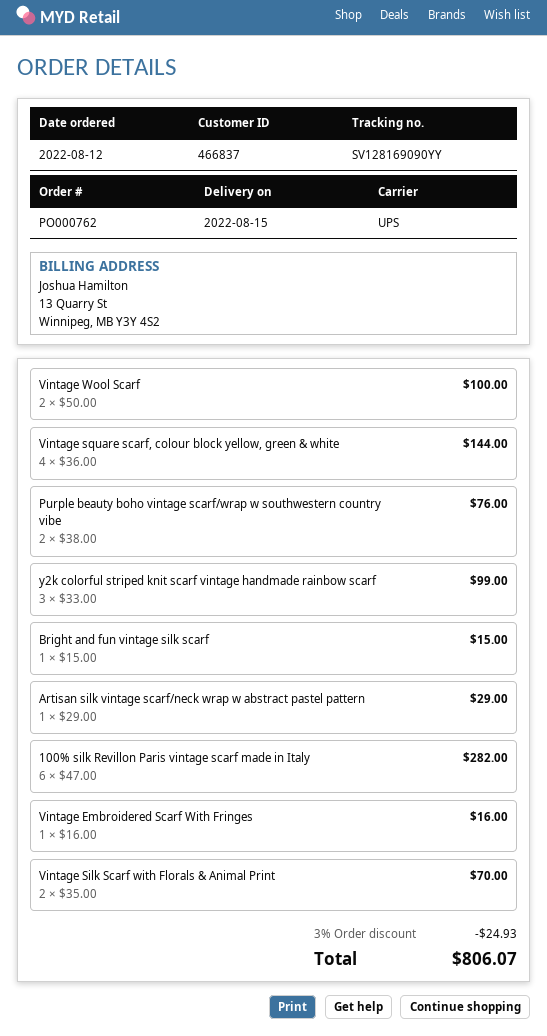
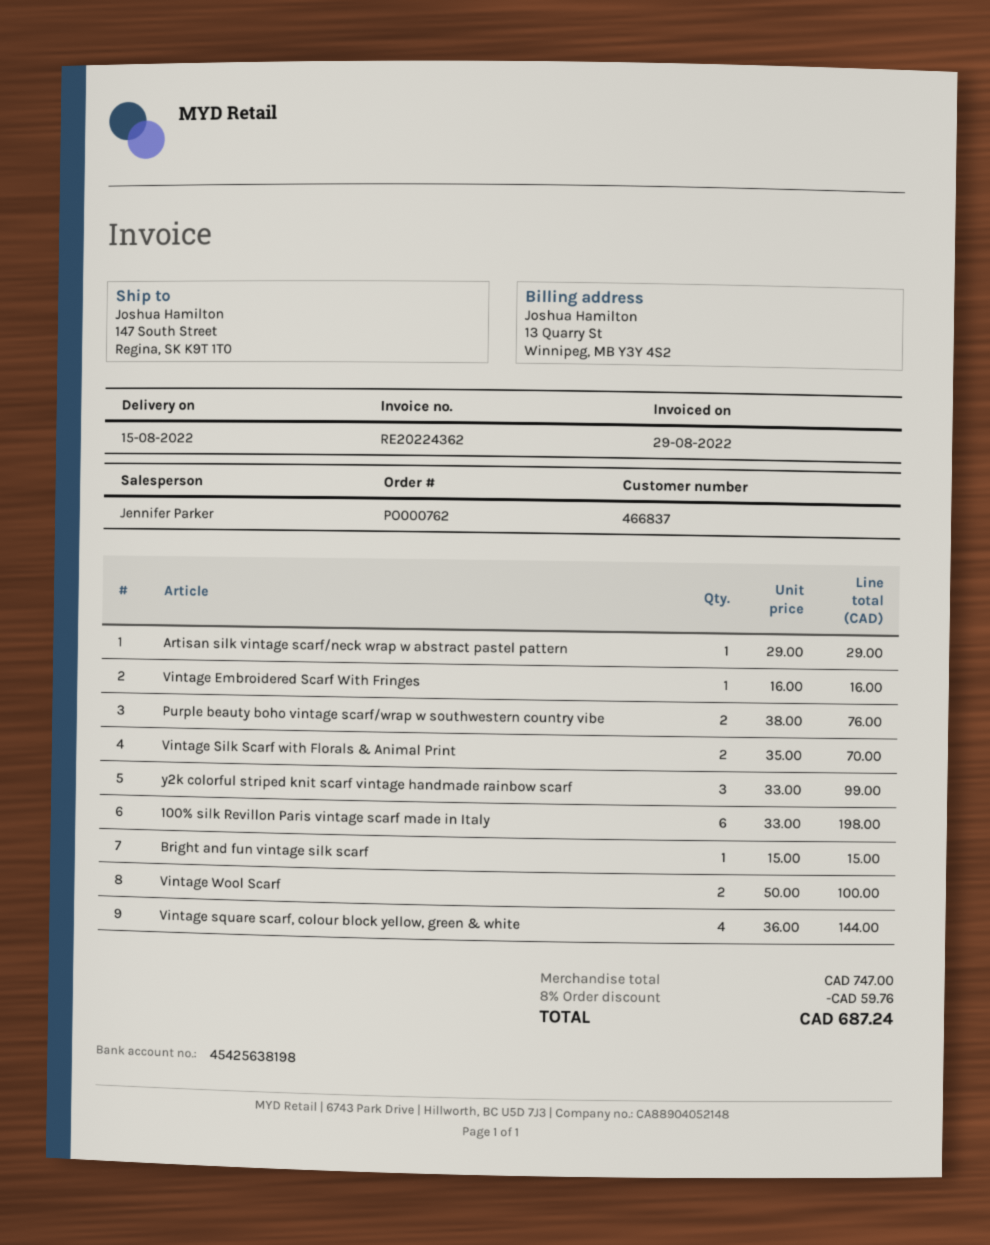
100% silk Revillon Paris vintage scarf made in Italy: 6 x 47.00 = 282.00 -> 6 x 33.00 = 198.00
discount: 3% = 24.93 -> 8% = 59.76
total: 806.07 -> 687.24

